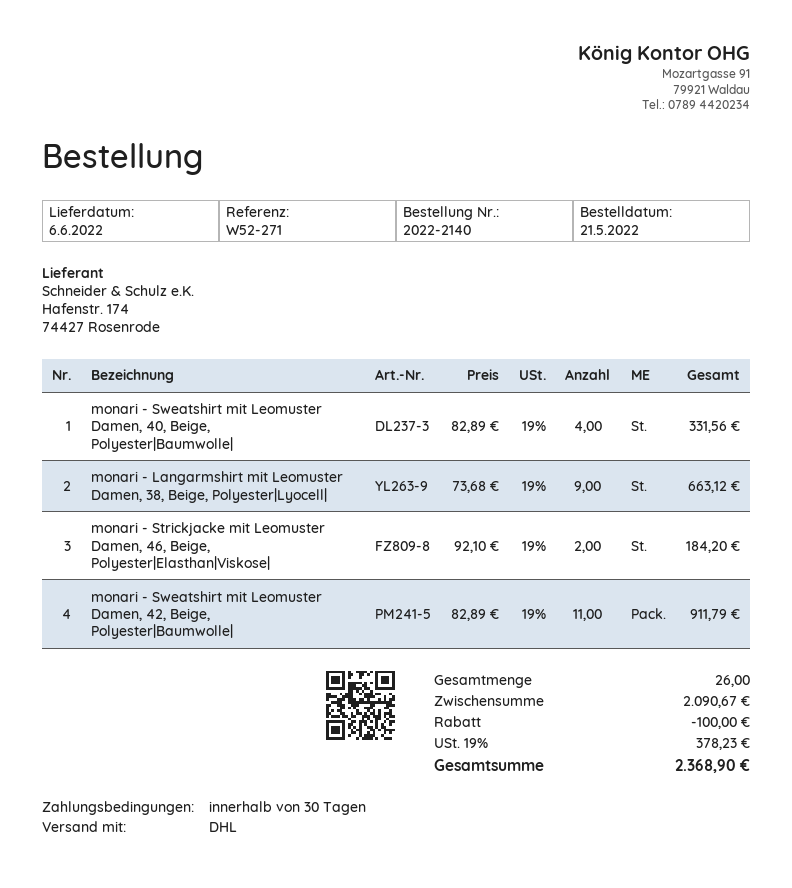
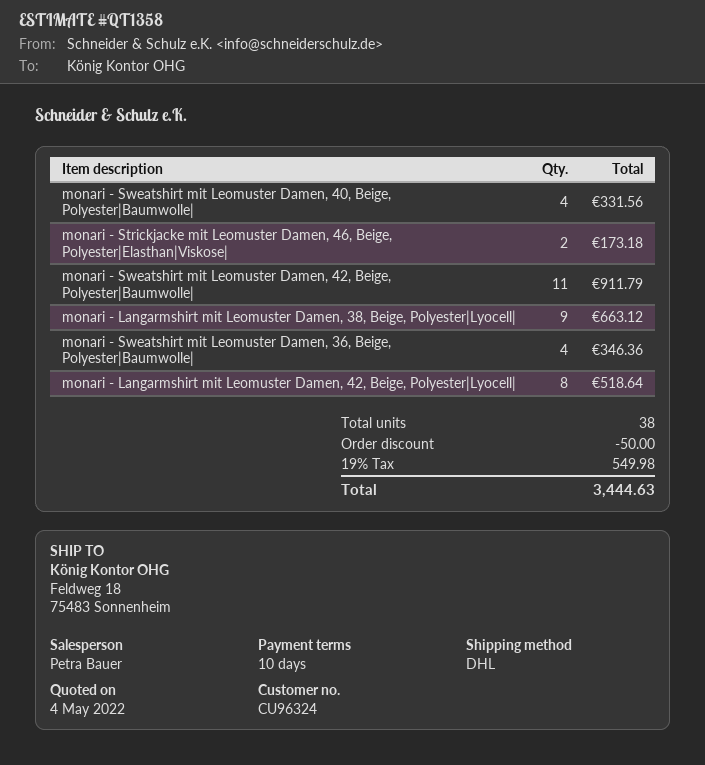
payment terms: 30 days -> 10 days
monari - Strickjacke mit Leomuster Damen, 46, Beige, Polyester|Elasthan|Viskose|: 2 for 184.20 -> 2 for 173.18
monari - Sweatshirt mit Leomuster Damen, 36, Beige, Polyester|Baumwolle|: none -> 4 for 346.36
monari - Langarmshirt mit Leomuster Damen, 42, Beige, Polyester|Lyocell|: none -> 8 for 518.64
total quantity: 26 -> 38
discount: 100.00 -> 50.00
tax: 19% = 378.23 -> 19% = 549.98
total: 2368.90 -> 3444.63

